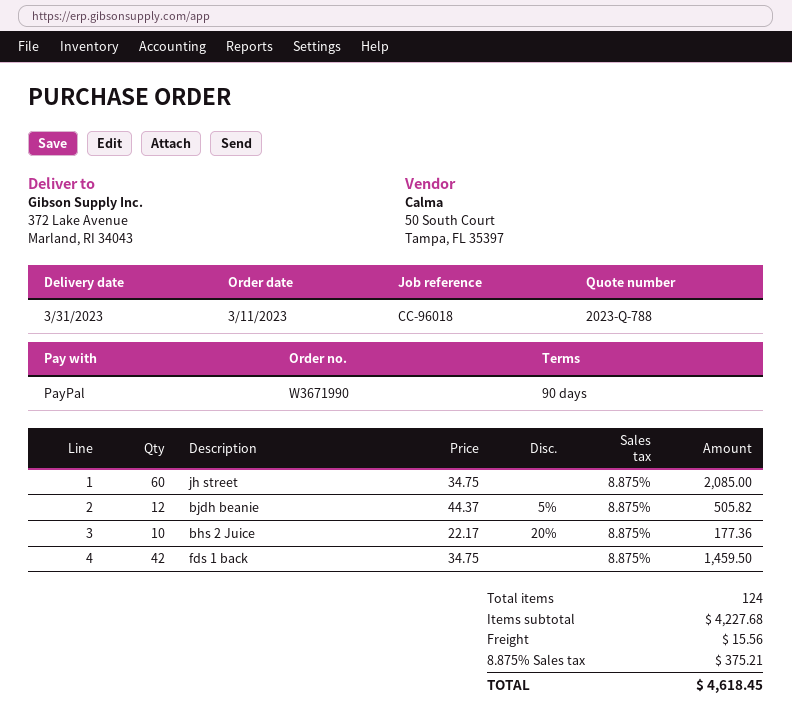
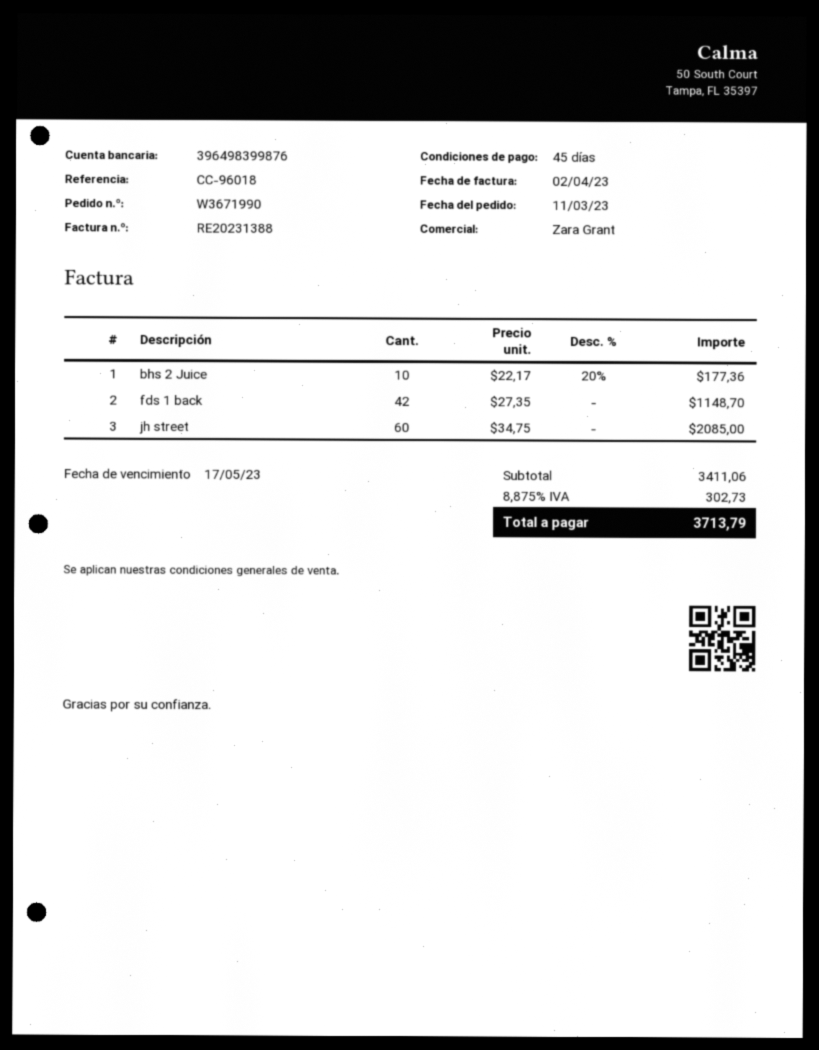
payment terms: 90 days -> 45 days
bjdh beanie: 12 x 44.37 - 5% = 505.82 -> none
fds 1 back: 42 x 34.75 = 1459.50 -> 42 x 27.35 = 1148.70
subtotal: 4227.68 -> 3411.06
shipping: 15.56 -> none
tax: 8.875% = 375.21 -> 8.875% = 302.73
total: 4618.45 -> 3713.79

